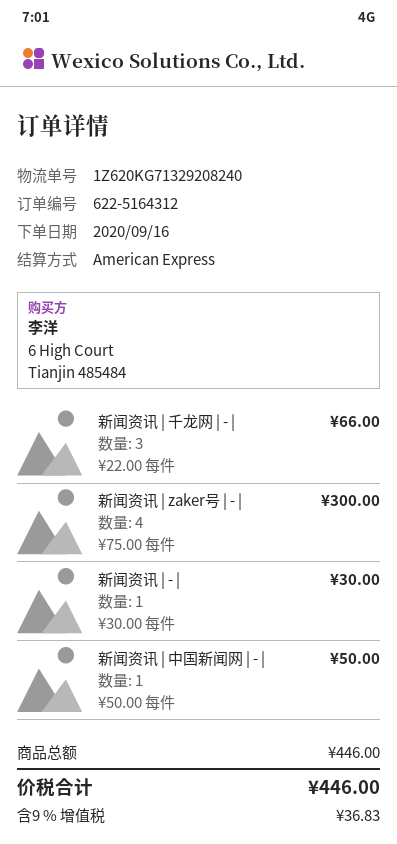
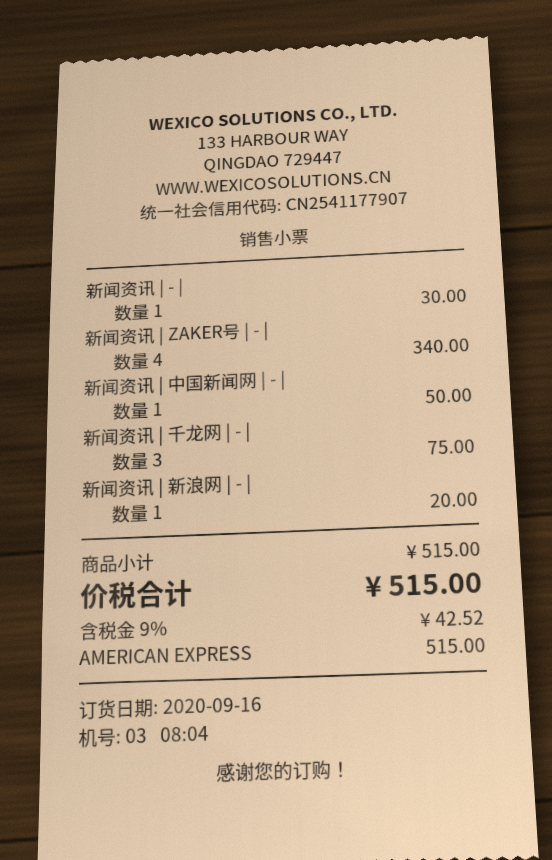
新闻资讯 | 千龙网 | - |: 3 for 66.00 -> 3 for 75.00
新闻资讯 | zaker号 | - |: 4 for 300.00 -> 4 for 340.00
新闻资讯 | 新浪网 | - |: none -> 1 for 20.00
subtotal: 446.00 -> 515.00
tax: 9% = 36.83 -> 9% = 42.52
total: 446.00 -> 515.00

